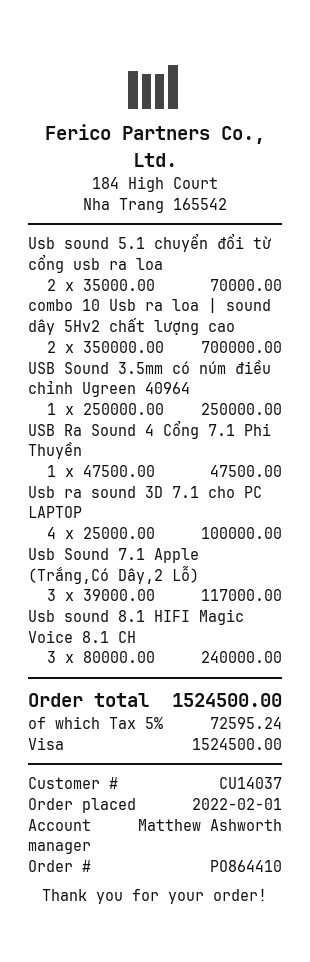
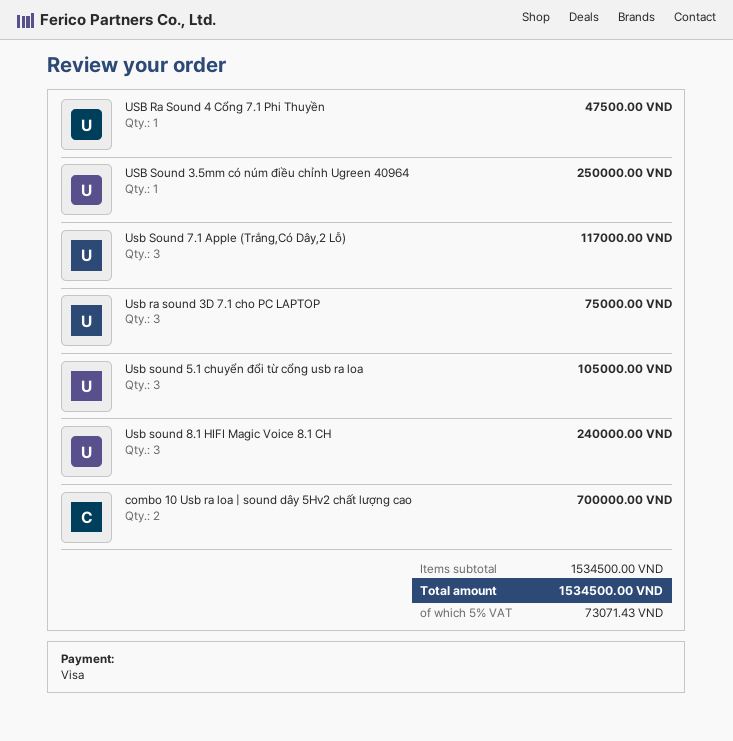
Usb sound 5.1 chuyển đổi từ cổng usb ra loa: 2 for 70000.00 -> 3 for 105000.00
Usb ra sound 3D 7.1 cho PC LAPTOP: 4 for 100000.00 -> 3 for 75000.00
tax: 5% = 72595.24 -> 5% = 73071.43
total: 1524500.00 -> 1534500.00

